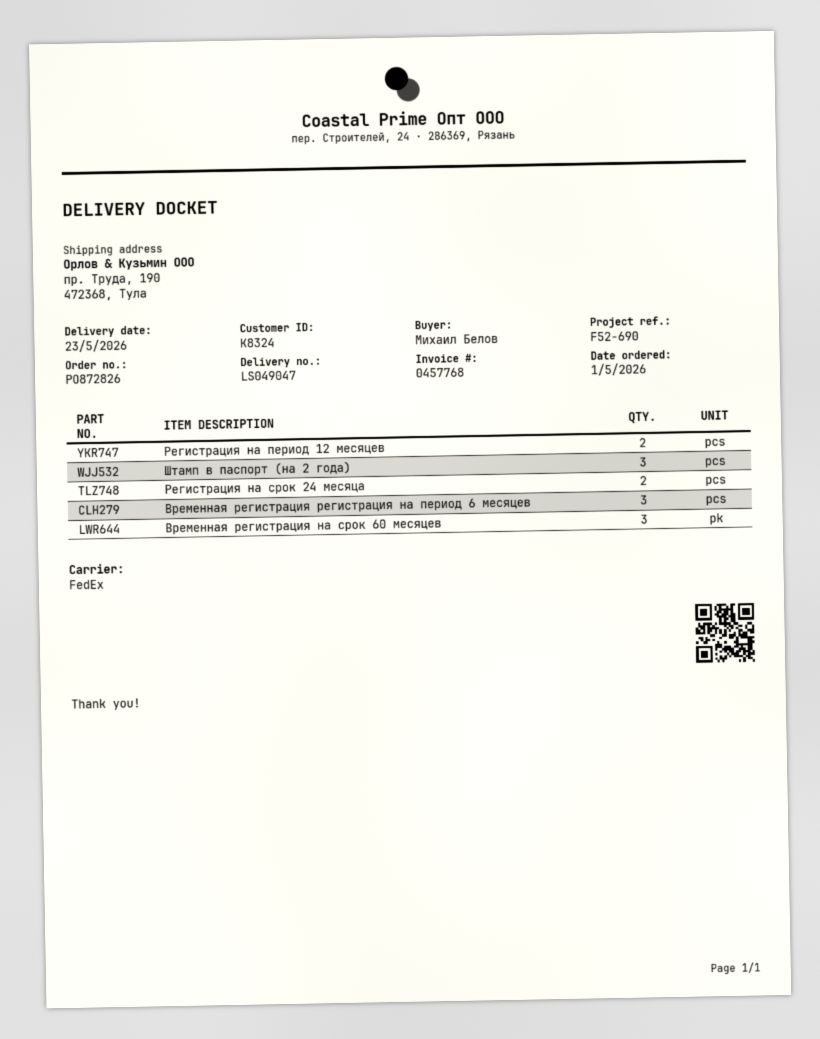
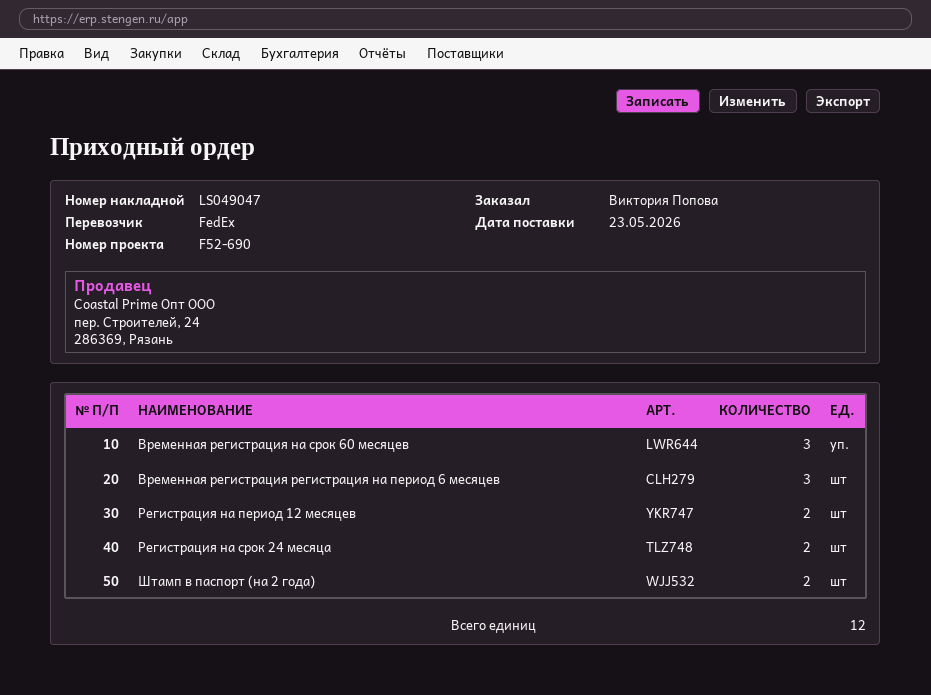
ordered by: Михаил Белов -> Виктория Попова
Штамп в паспорт (на 2 года): 3 -> 2

